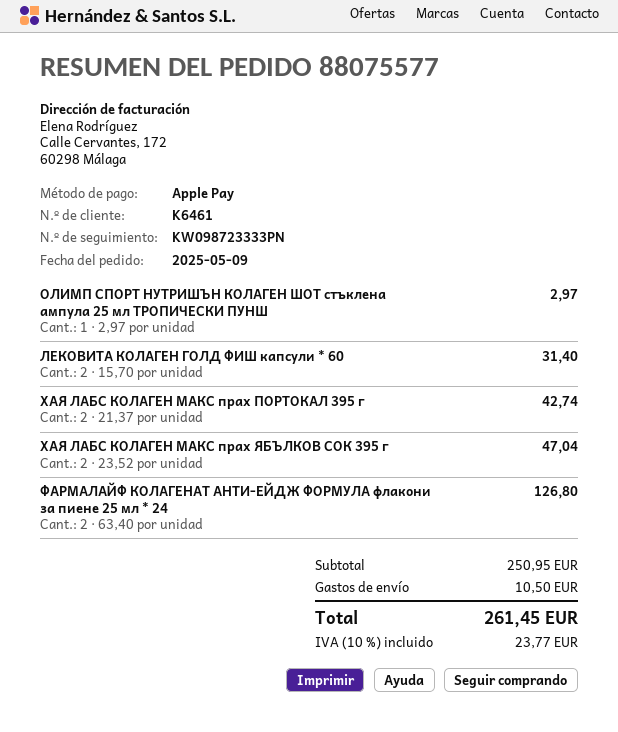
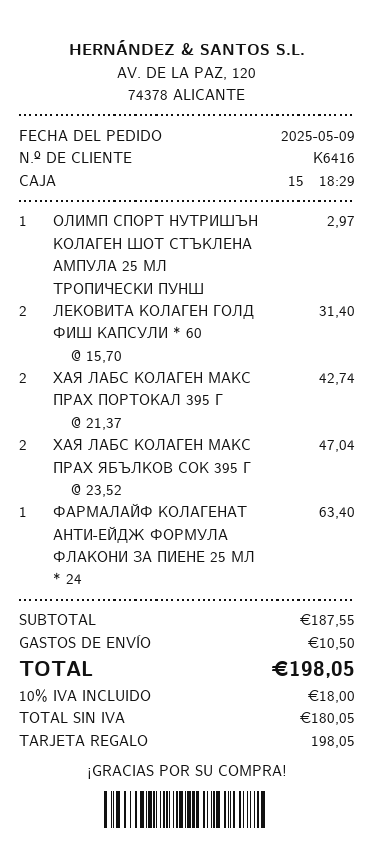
customer number: K6461 -> K6416
payment method: Apple Pay -> gift card
ФАРМАЛАЙФ КОЛАГЕНАТ АНТИ-ЕЙДЖ ФОРМУЛА флакони за пиене 25 мл * 24: 2 x 63.40 = 126.80 -> 1 x 63.40 = 63.40
subtotal: 250.95 -> 187.55
tax: 10% = 23.77 -> 10% = 18.00
total: 261.45 -> 198.05

